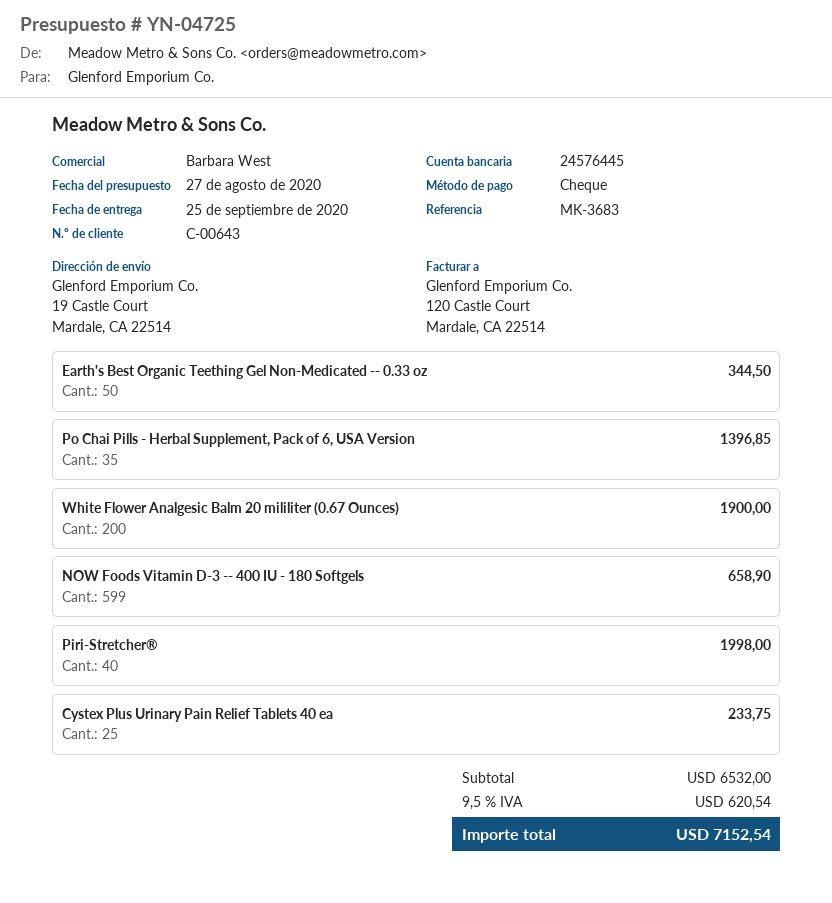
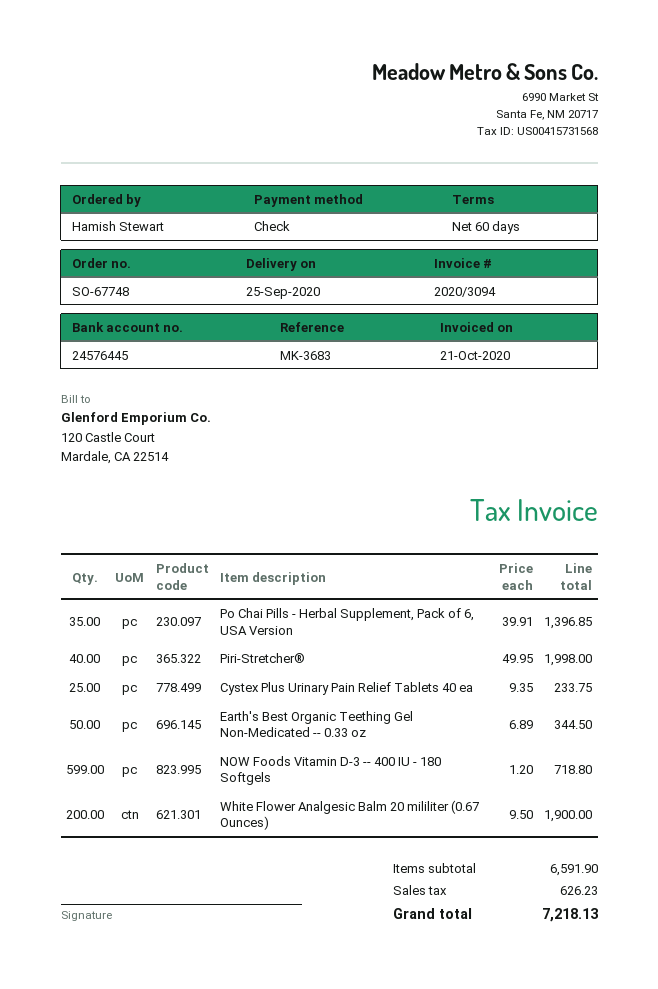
NOW Foods Vitamin D-3 -- 400 IU - 180 Softgels: 599 for 658.90 -> 599 for 718.80
subtotal: 6532.00 -> 6591.90
tax: 620.54 -> 626.23
total: 7152.54 -> 7218.13

